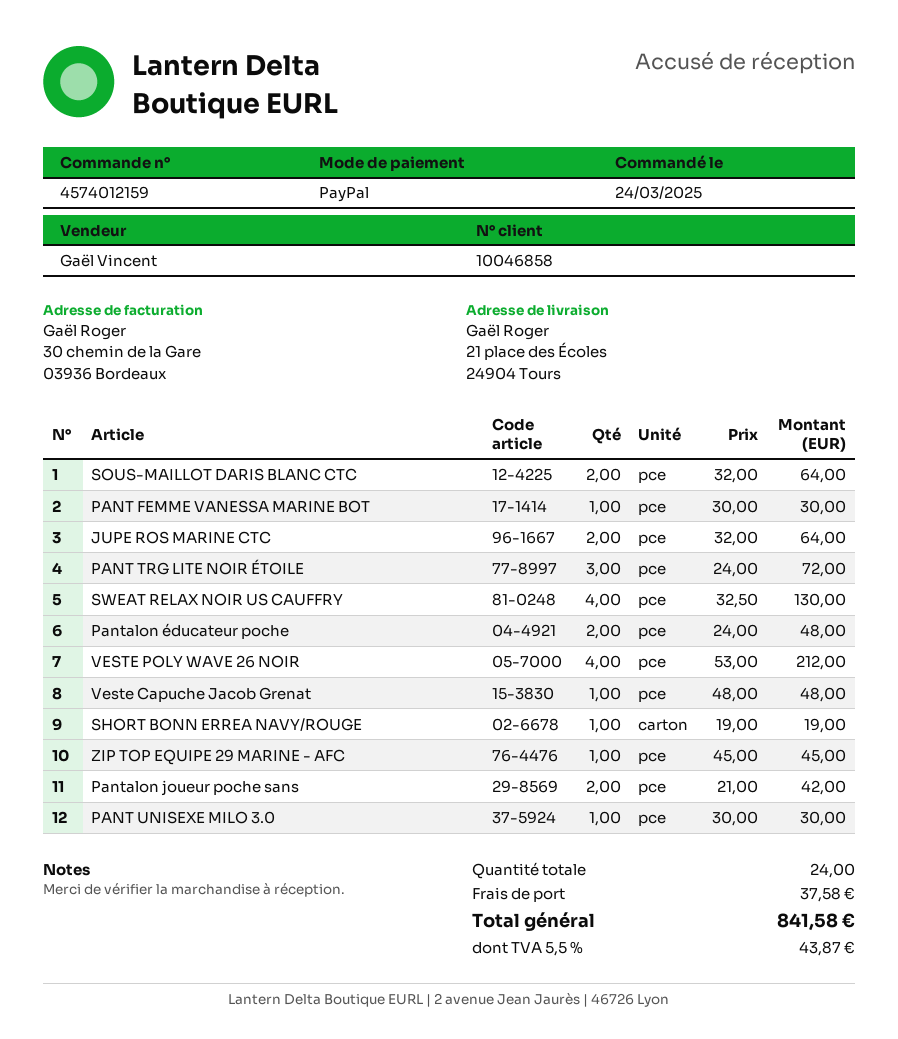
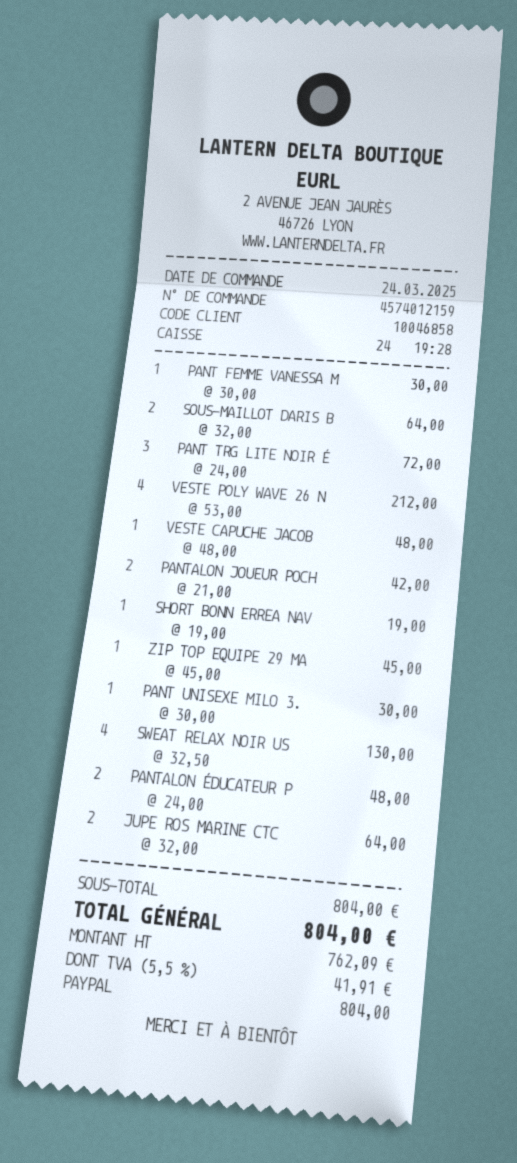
shipping: 37.58 -> none
tax: 5.5% = 43.87 -> 5.5% = 41.91
total: 841.58 -> 804.00

